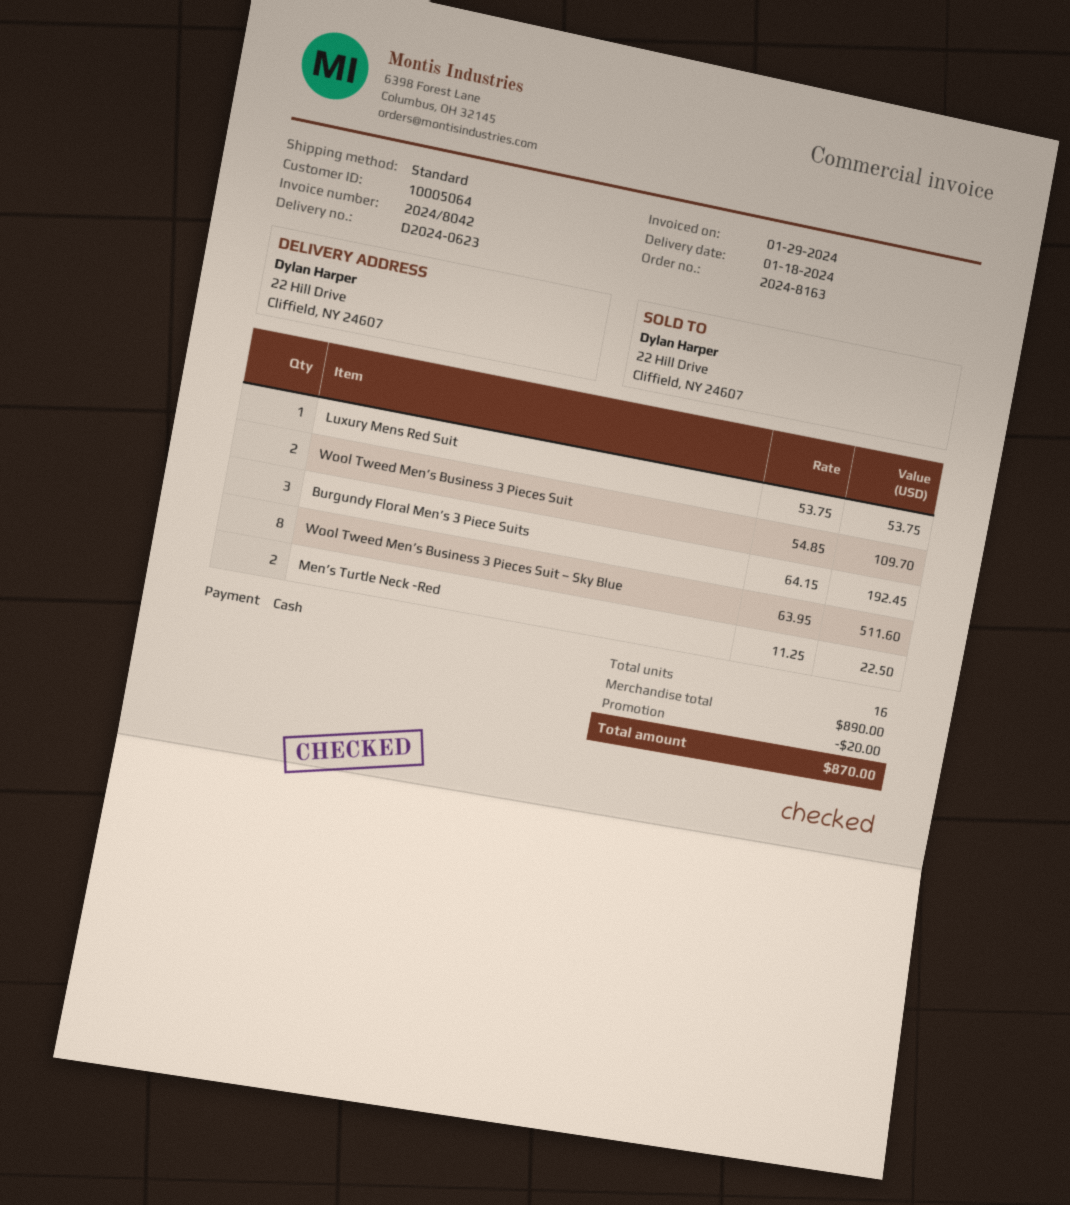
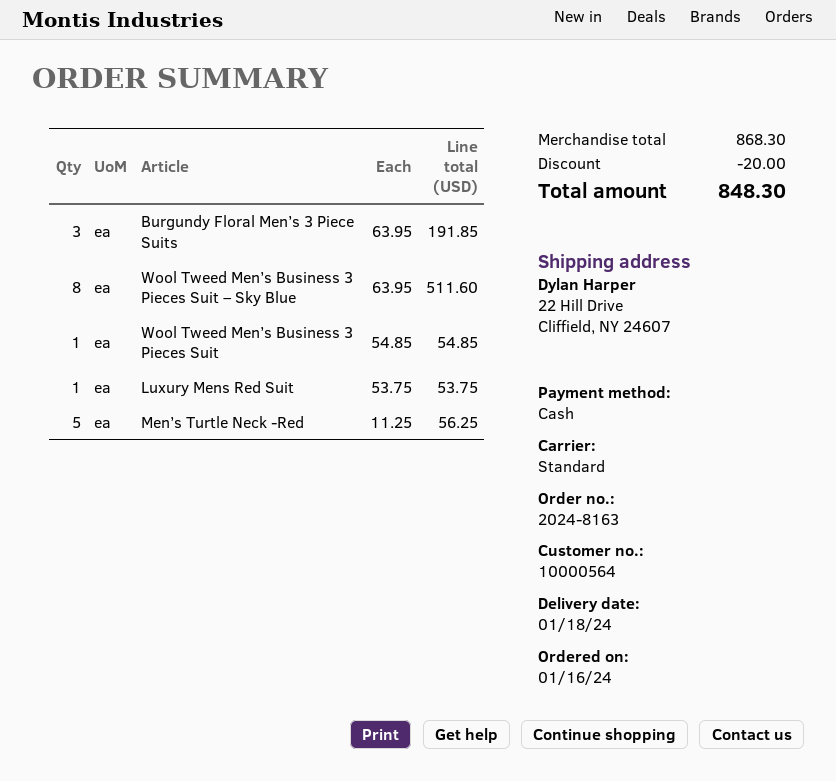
customer number: 10005064 -> 10000564
Wool Tweed Men’s Business 3 Pieces Suit: 2 x 54.85 = 109.70 -> 1 x 54.85 = 54.85
Burgundy Floral Men’s 3 Piece Suits: 3 x 64.15 = 192.45 -> 3 x 63.95 = 191.85
Men’s Turtle Neck -Red: 2 x 11.25 = 22.50 -> 5 x 11.25 = 56.25
subtotal: 890.00 -> 868.30
total: 870.00 -> 848.30

